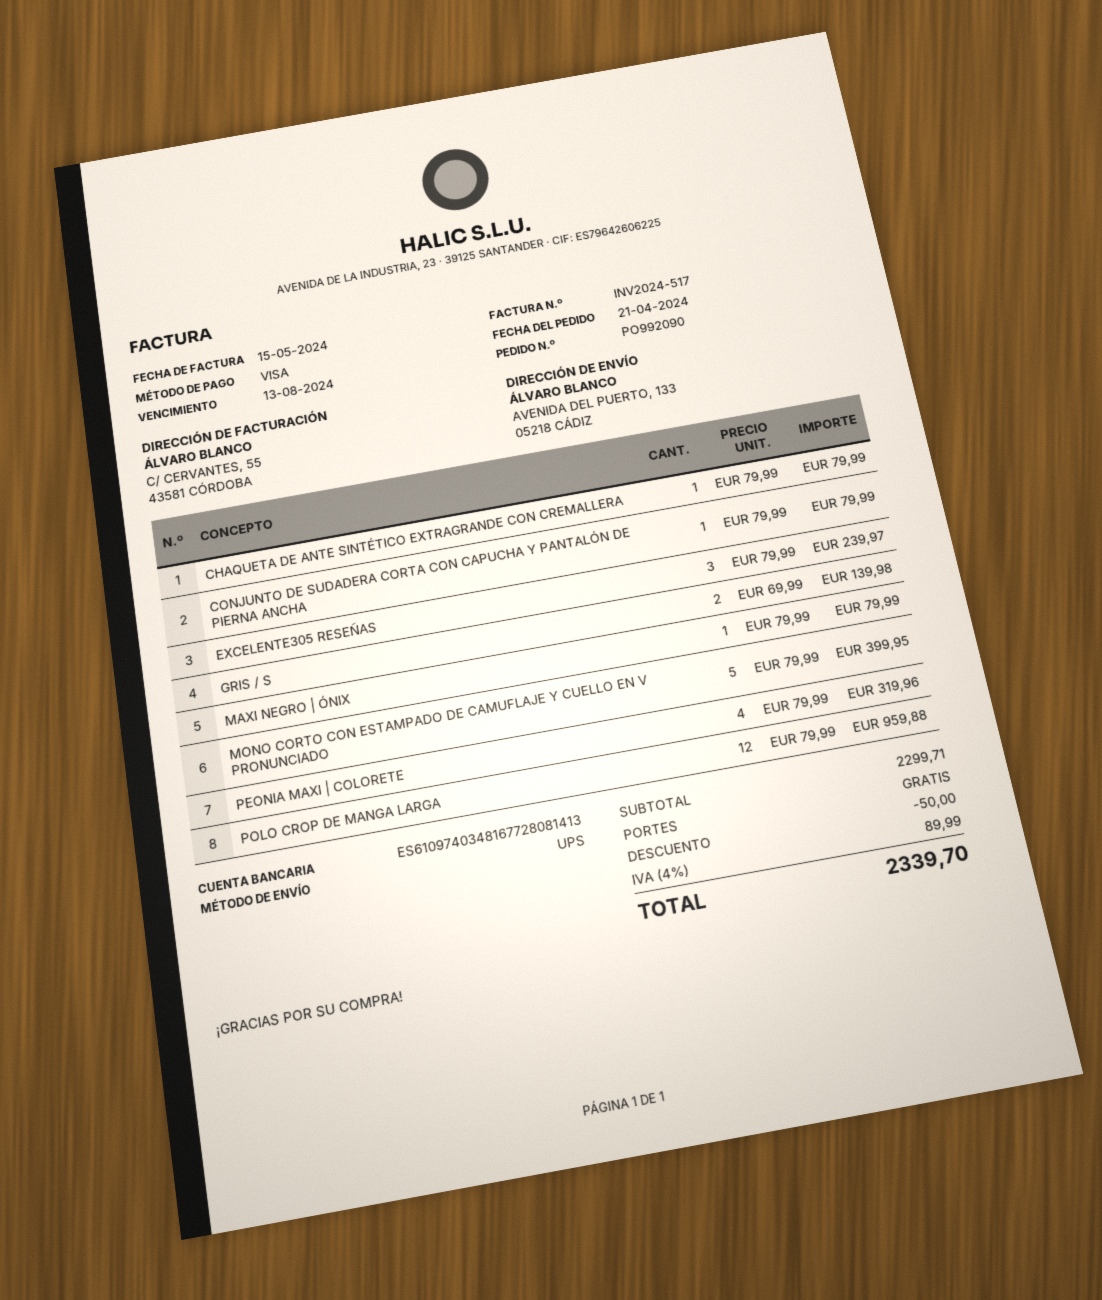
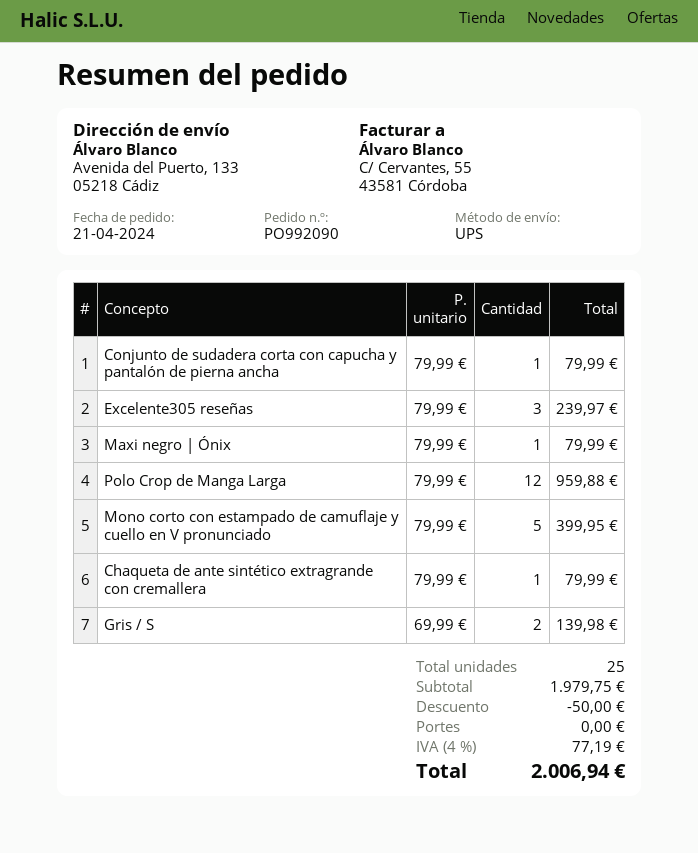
PEONIA MAXI | COLORETE: 4 x 79.99 = 319.96 -> none
subtotal: 2299.71 -> 1979.75
tax: 4% = 89.99 -> 4% = 77.19
total: 2339.70 -> 2006.94

